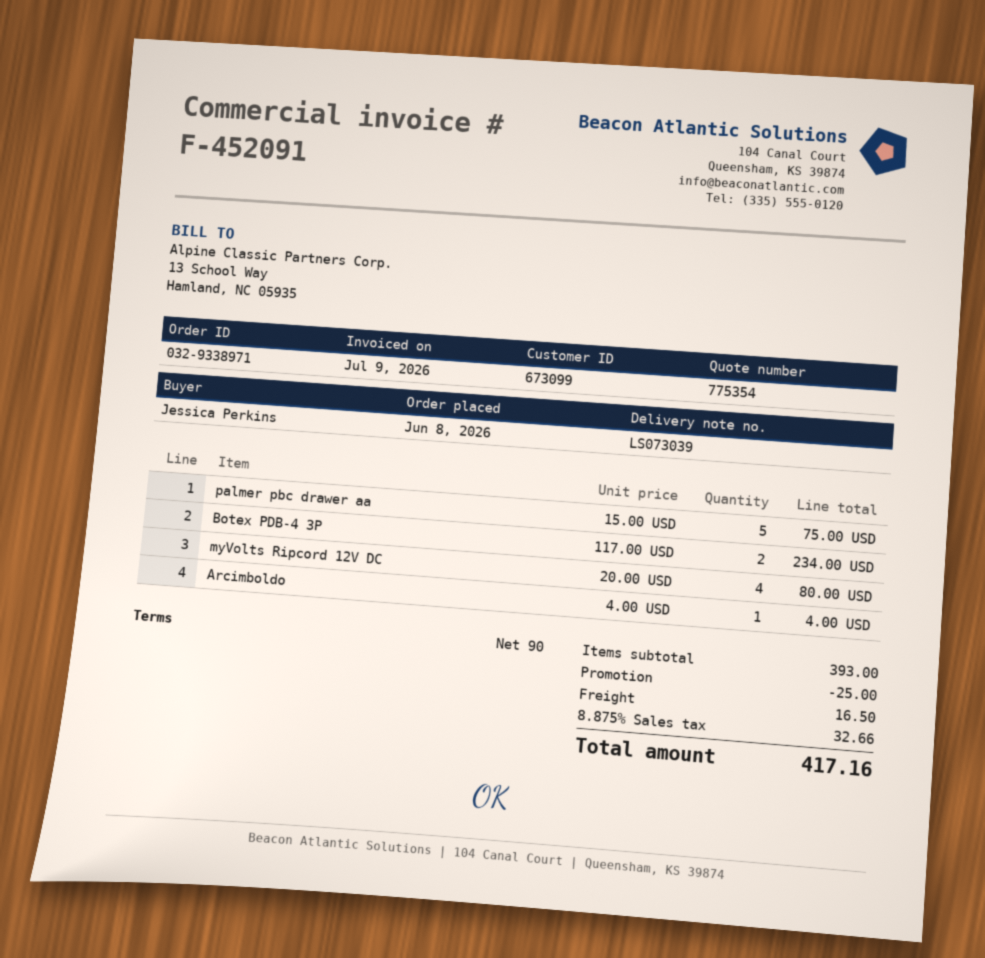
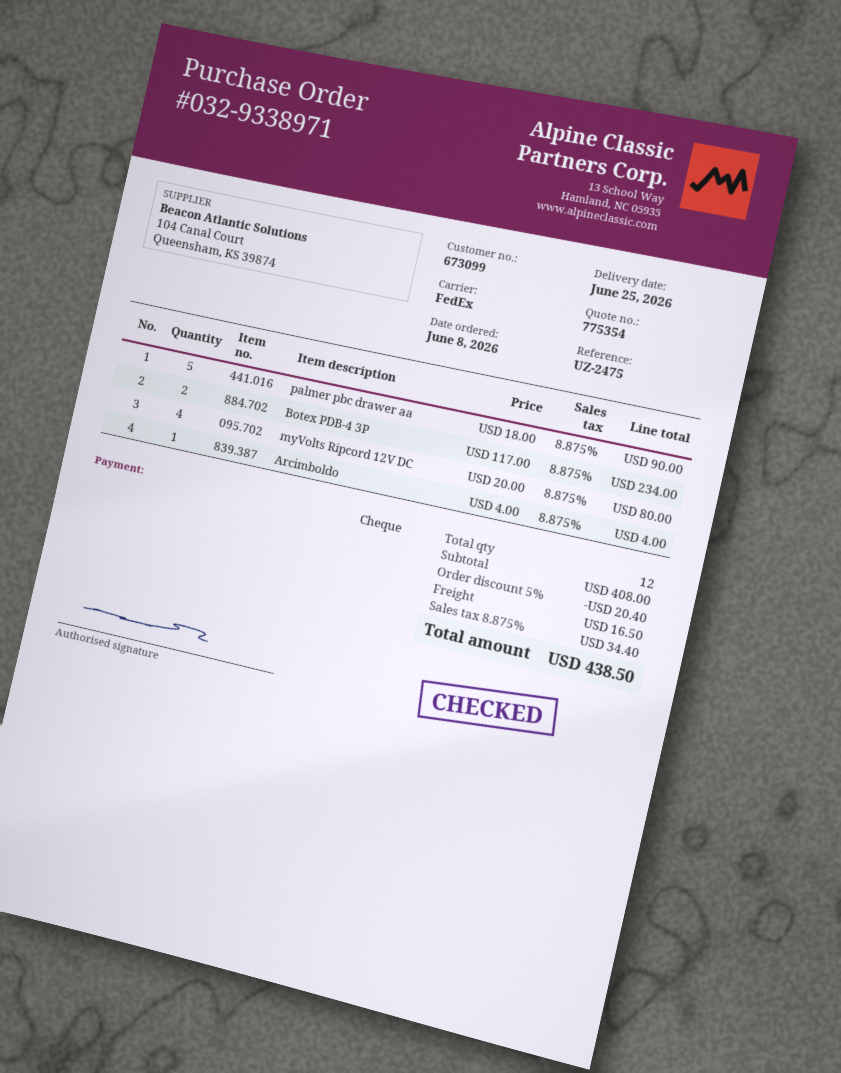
palmer pbc drawer aa: 5 x 15.00 = 75.00 -> 5 x 18.00 = 90.00
subtotal: 393.00 -> 408.00
discount: 25.00 -> 20.40
tax: 8.875% = 32.66 -> 8.875% = 34.40
total: 417.16 -> 438.50

